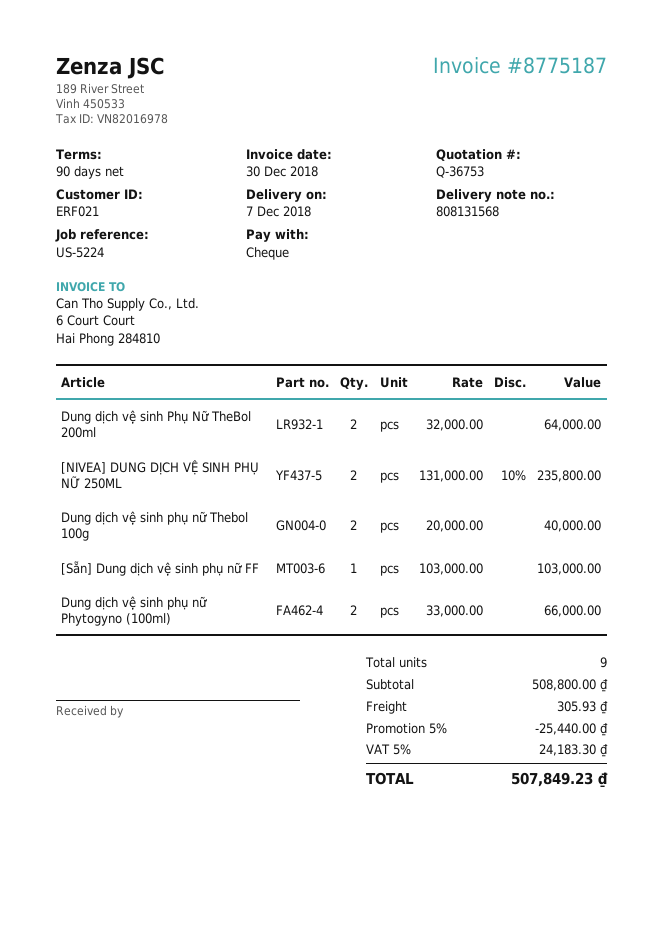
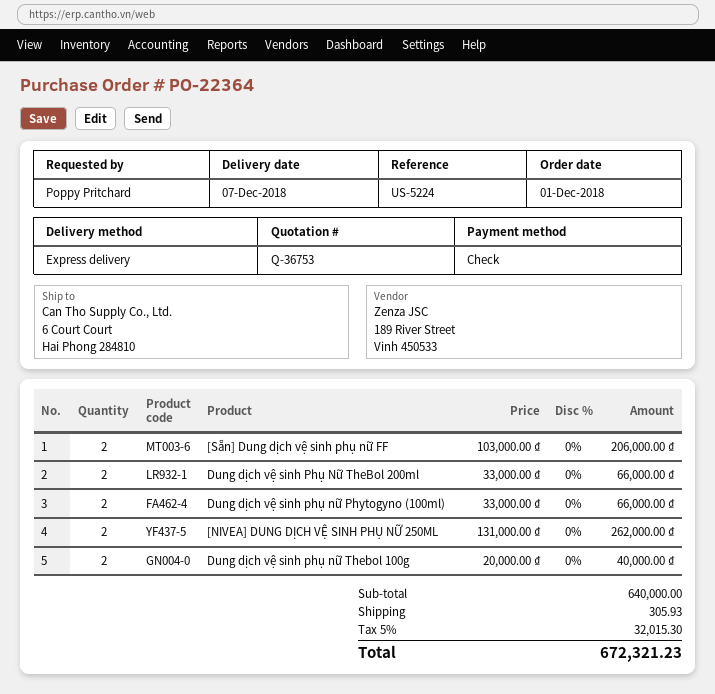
Dung dịch vệ sinh Phụ Nữ TheBol 200ml: 2 x 32000.00 = 64000.00 -> 2 x 33000.00 = 66000.00
[NIVEA] DUNG DỊCH VỆ SINH PHỤ NỮ 250ML: 2 x 131000.00 - 10% = 235800.00 -> 2 x 131000.00 = 262000.00
[Sẵn] Dung dịch vệ sinh phụ nữ FF: 1 x 103000.00 = 103000.00 -> 2 x 103000.00 = 206000.00
subtotal: 508800.00 -> 640000.00
discount: 5% = 25440.00 -> none
tax: 5% = 24183.30 -> 5% = 32015.30
total: 507849.23 -> 672321.23

